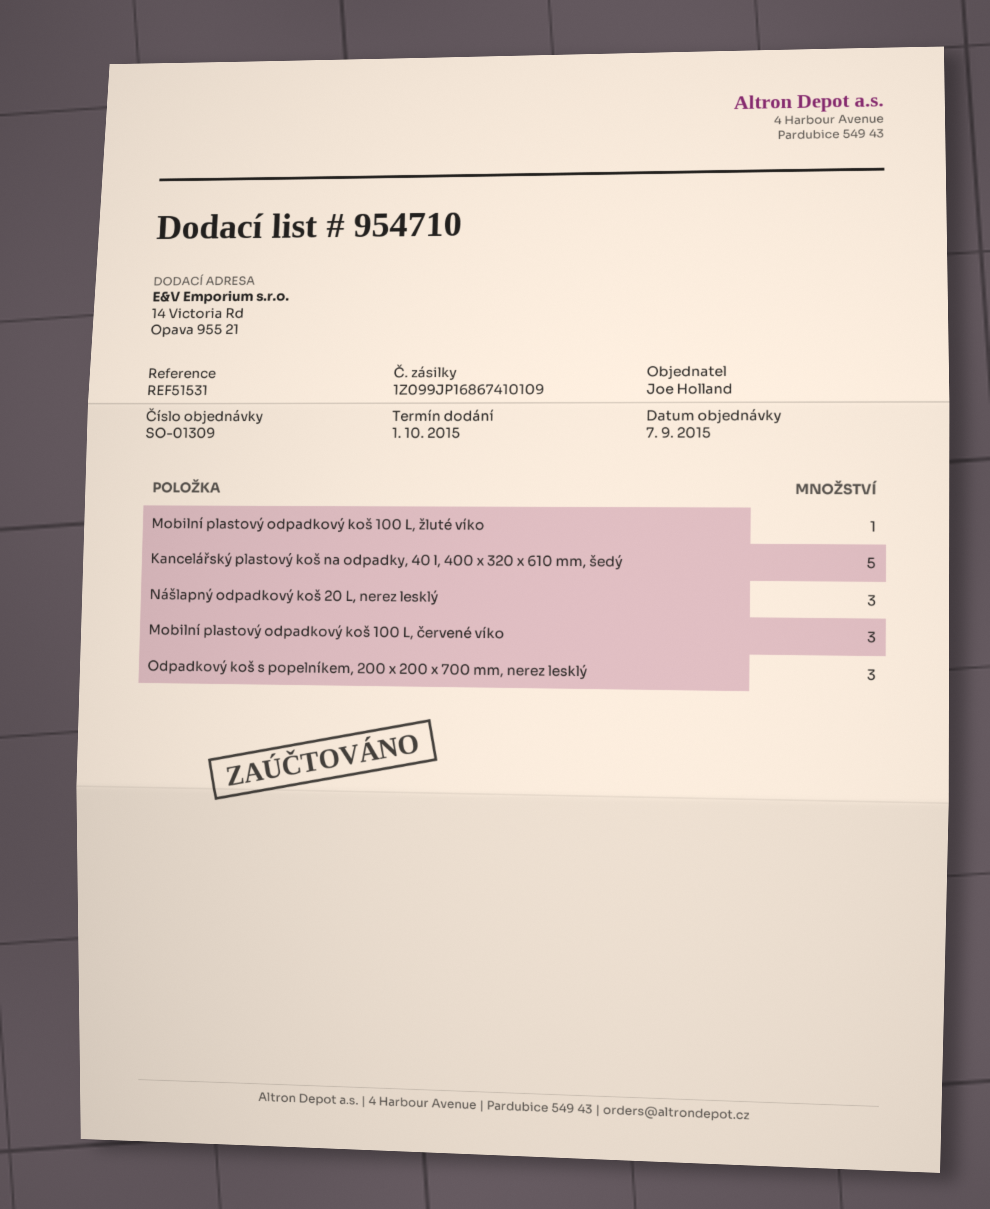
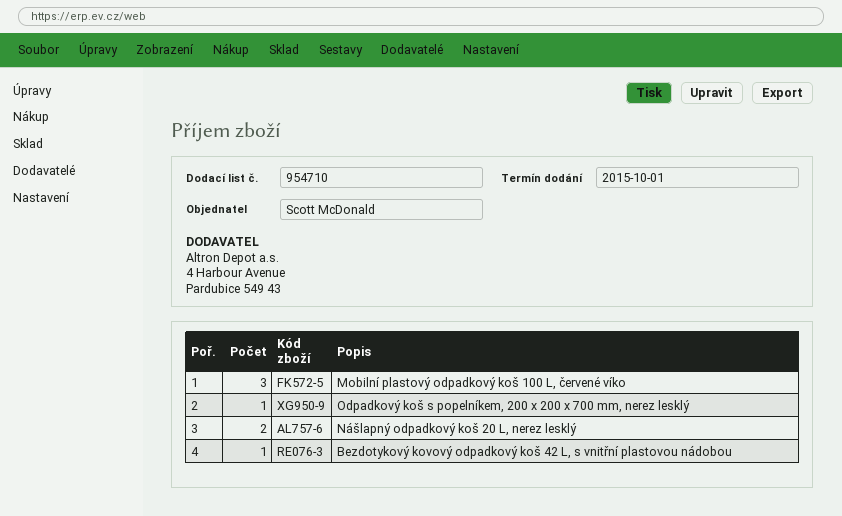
ordered by: Joe Holland -> Scott McDonald
Mobilní plastový odpadkový koš 100 L, žluté víko: 1 -> none
Kancelářský plastový koš na odpadky, 40 l, 400 x 320 x 610 mm, šedý: 5 -> none
Nášlapný odpadkový koš 20 L, nerez lesklý: 3 -> 2
Odpadkový koš s popelníkem, 200 x 200 x 700 mm, nerez lesklý: 3 -> 1
Bezdotykový kovový odpadkový koš 42 L, s vnitřní plastovou nádobou: none -> 1

